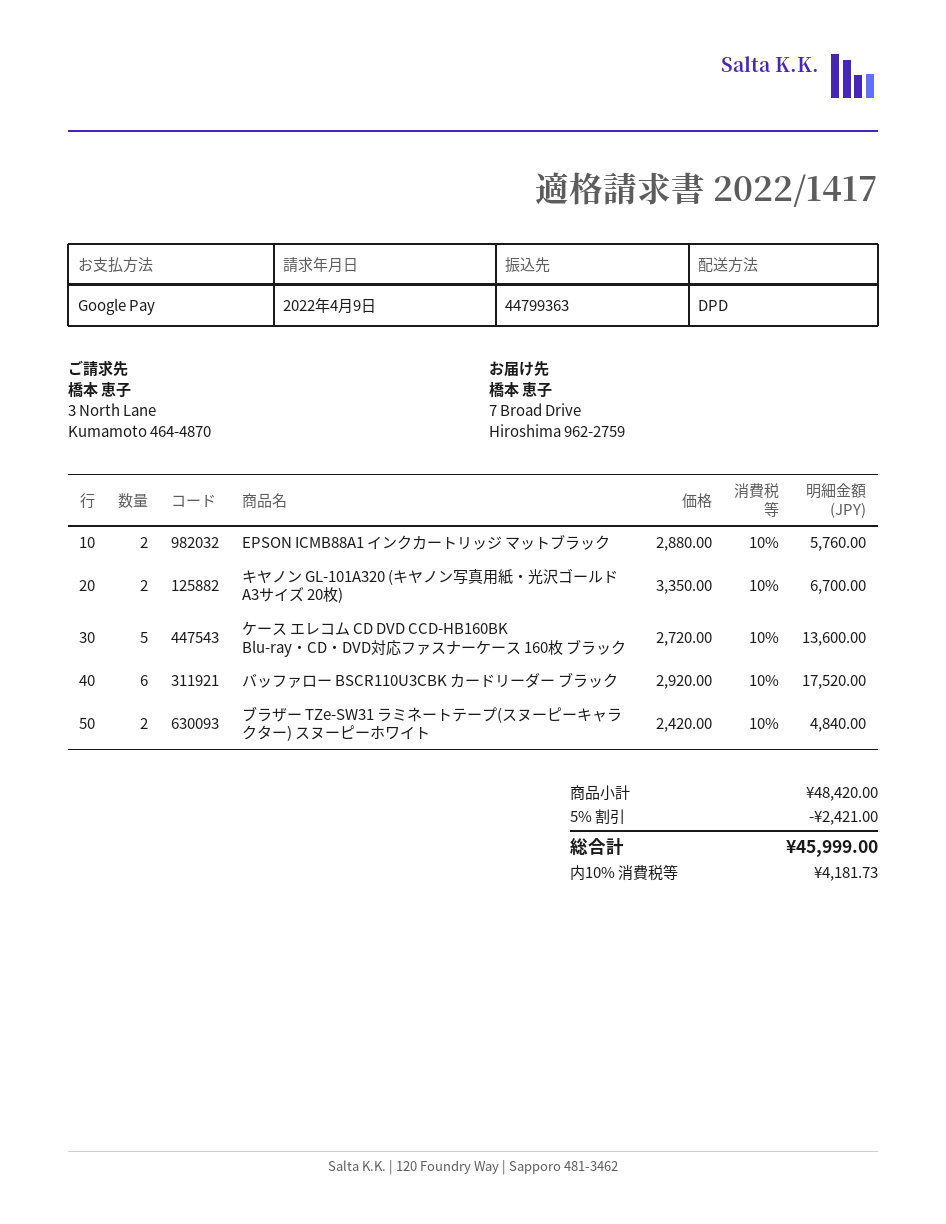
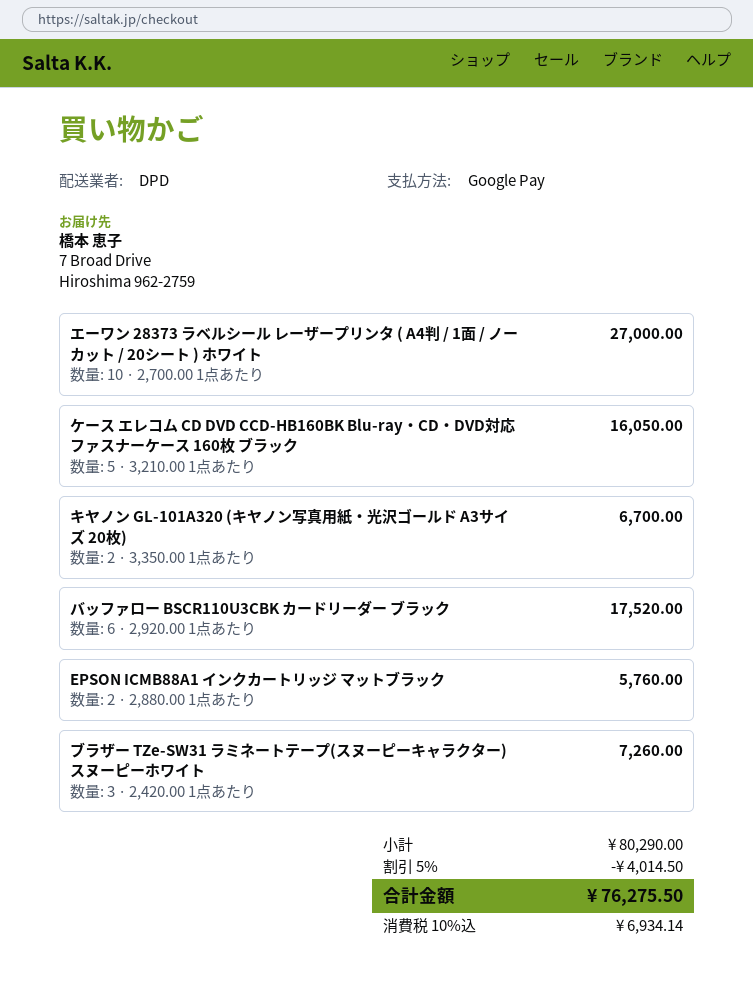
ケース エレコム CD DVD CCD-HB160BK Blu-ray・CD・DVD対応ファスナーケース 160枚 ブラック: 5 x 2720.00 = 13600.00 -> 5 x 3210.00 = 16050.00
ブラザー TZe-SW31 ラミネートテープ(スヌーピーキャラクター) スヌーピーホワイト: 2 x 2420.00 = 4840.00 -> 3 x 2420.00 = 7260.00
エーワン 28373 ラベルシール レーザープリンタ ( A4判 / 1面 / ノーカット / 20シート ) ホワイト: none -> 10 x 2700.00 = 27000.00
subtotal: 48420.00 -> 80290.00
discount: 5% = 2421.00 -> 5% = 4014.50
tax: 10% = 4181.73 -> 10% = 6934.14
total: 45999.00 -> 76275.50

